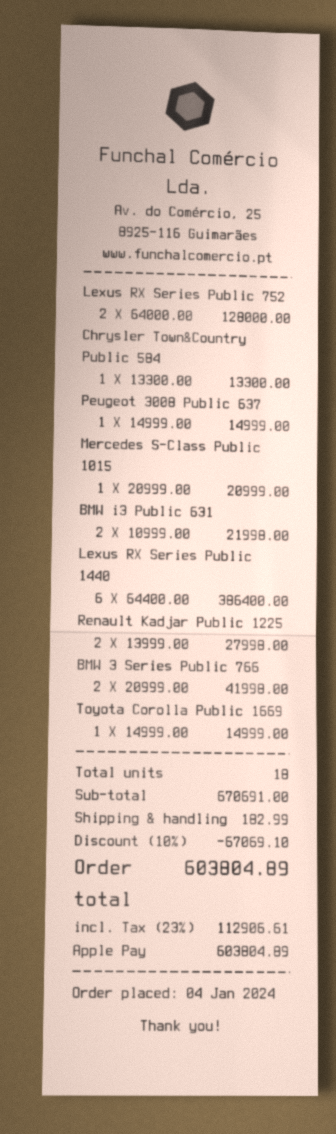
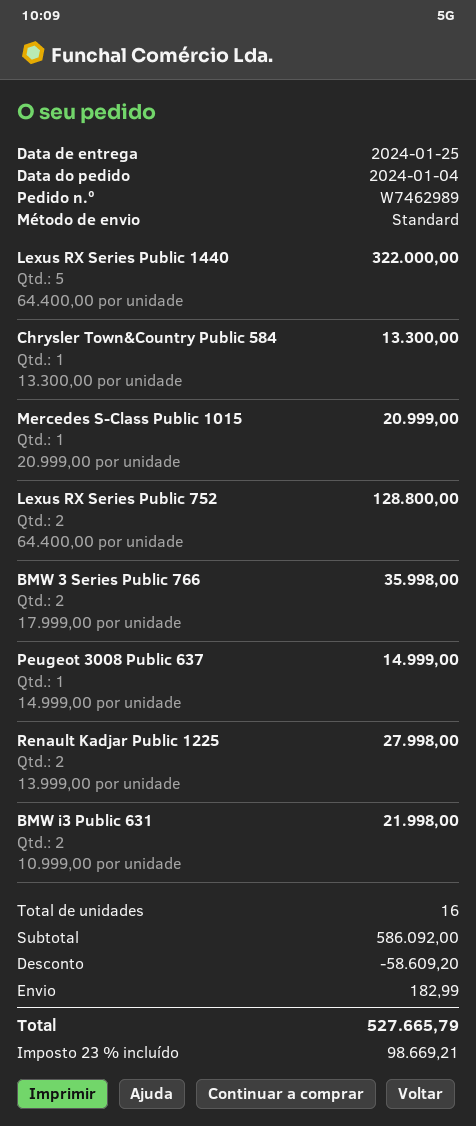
Lexus RX Series Public 752: 2 x 64000.00 = 128000.00 -> 2 x 64400.00 = 128800.00
Lexus RX Series Public 1440: 6 x 64400.00 = 386400.00 -> 5 x 64400.00 = 322000.00
BMW 3 Series Public 766: 2 x 20999.00 = 41998.00 -> 2 x 17999.00 = 35998.00
Toyota Corolla Public 1669: 1 x 14999.00 = 14999.00 -> none
total quantity: 18 -> 16
subtotal: 670691.00 -> 586092.00
discount: 67069.10 -> 58609.20
tax: 23% = 112906.61 -> 23% = 98669.21
total: 603804.89 -> 527665.79

